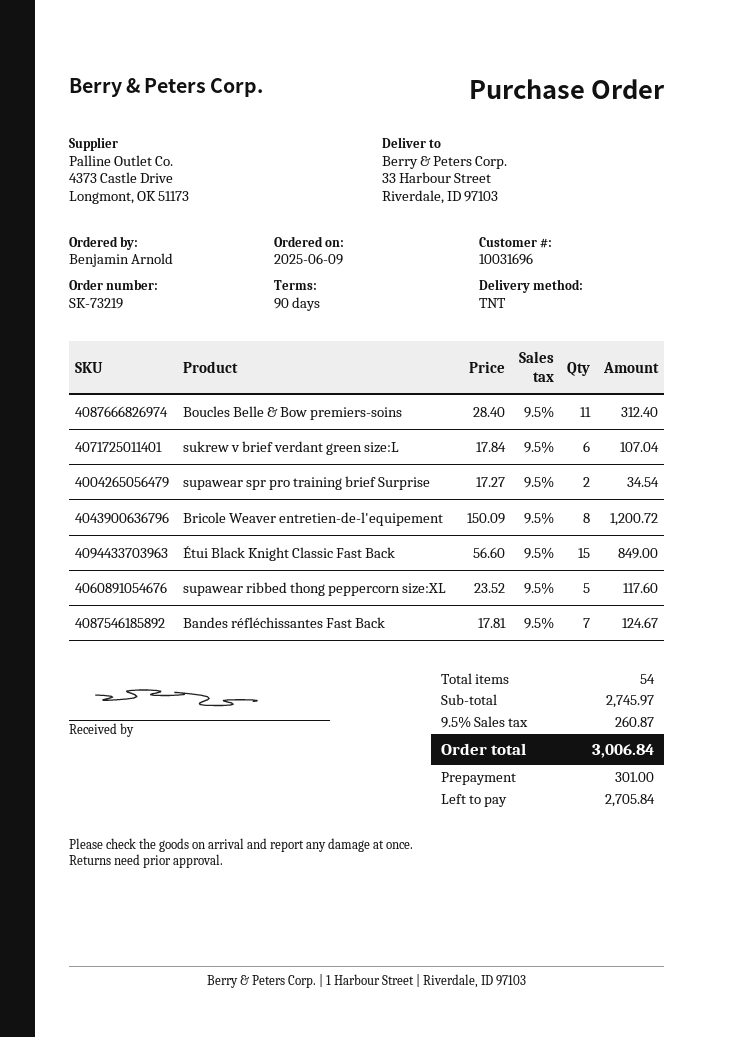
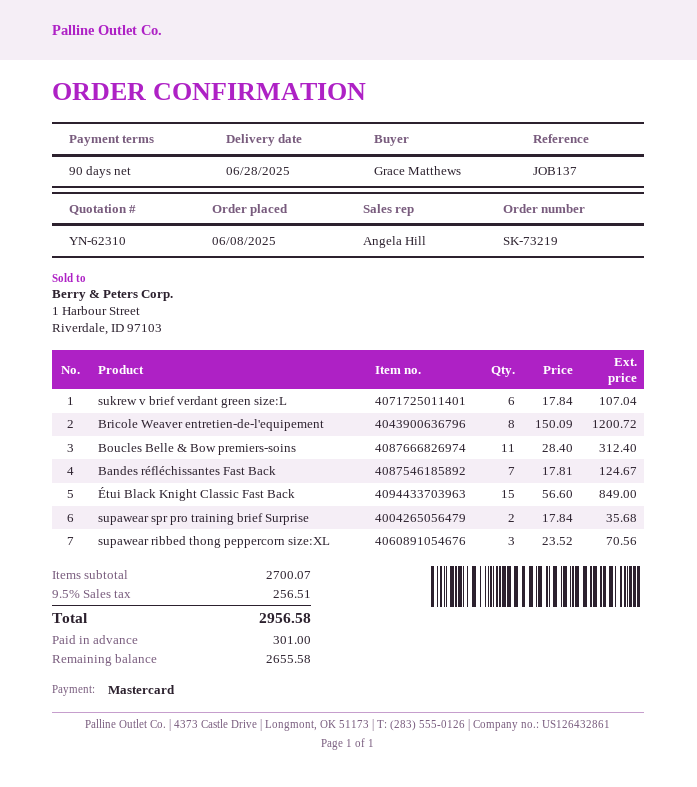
order date: 2025-06-09 -> 2025-06-08
ordered by: Benjamin Arnold -> Grace Matthews
supawear spr pro training brief Surprise: 2 x 17.27 = 34.54 -> 2 x 17.84 = 35.68
supawear ribbed thong peppercorn size:XL: 5 x 23.52 = 117.60 -> 3 x 23.52 = 70.56
subtotal: 2745.97 -> 2700.07
tax: 9.5% = 260.87 -> 9.5% = 256.51
total: 3006.84 -> 2956.58
balance: 2705.84 -> 2655.58

